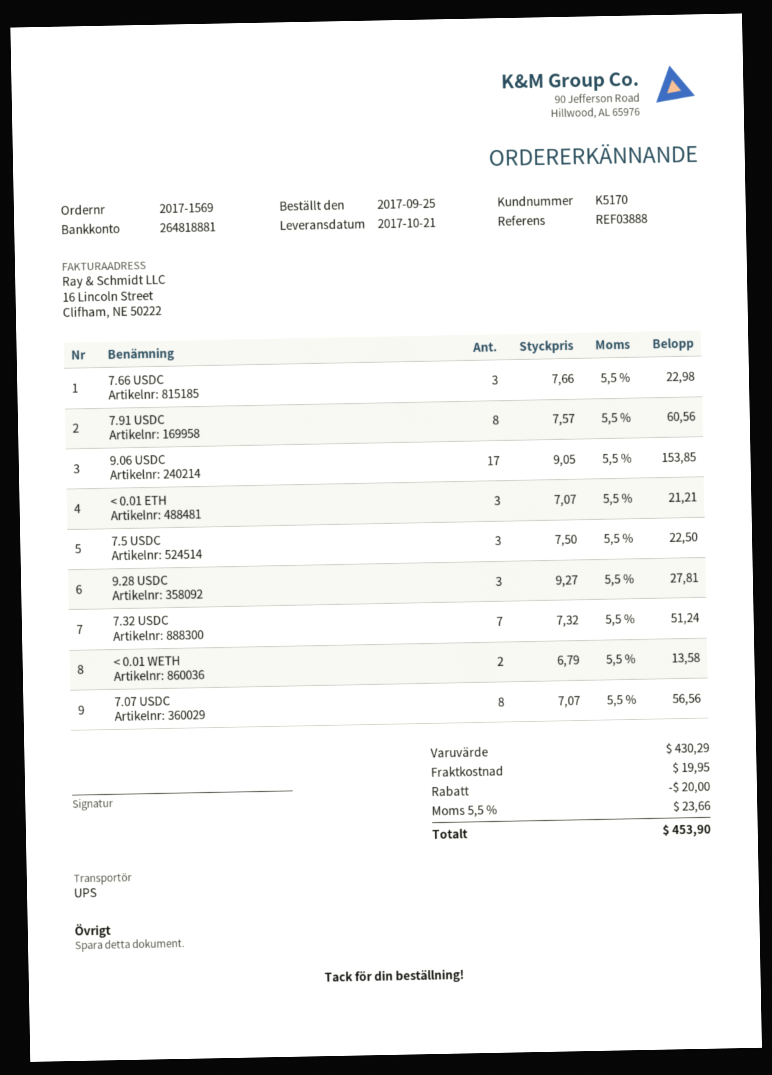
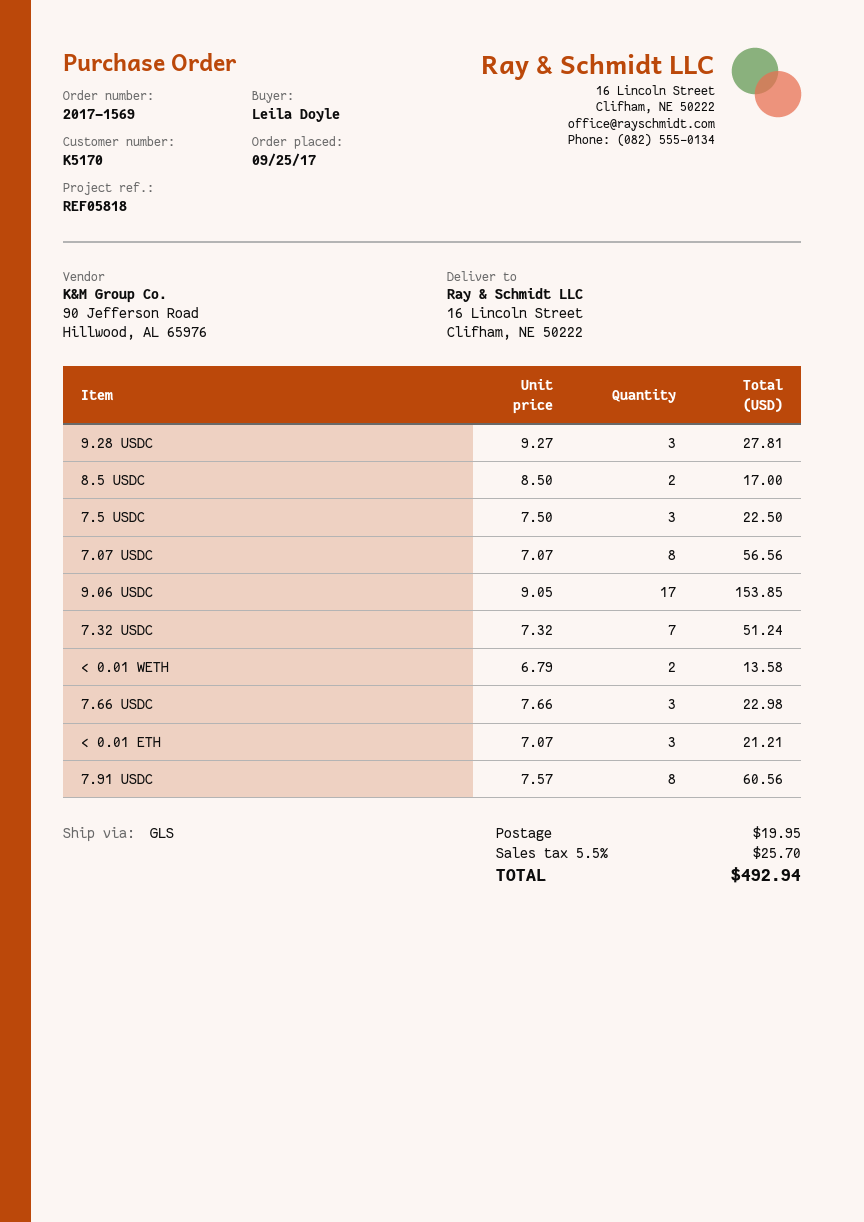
reference: REF03888 -> REF05818
shipping method: UPS -> GLS
8.5 USDC: none -> 2 x 8.50 = 17.00
discount: 20.00 -> none
tax: 5.5% = 23.66 -> 5.5% = 25.70
total: 453.90 -> 492.94

